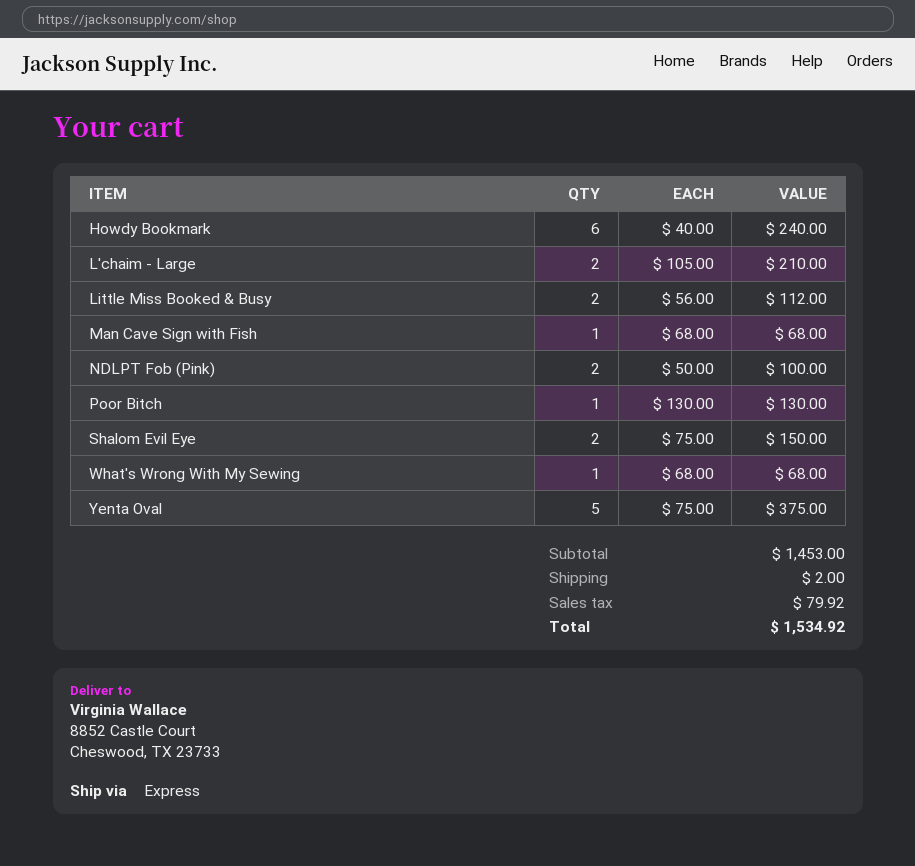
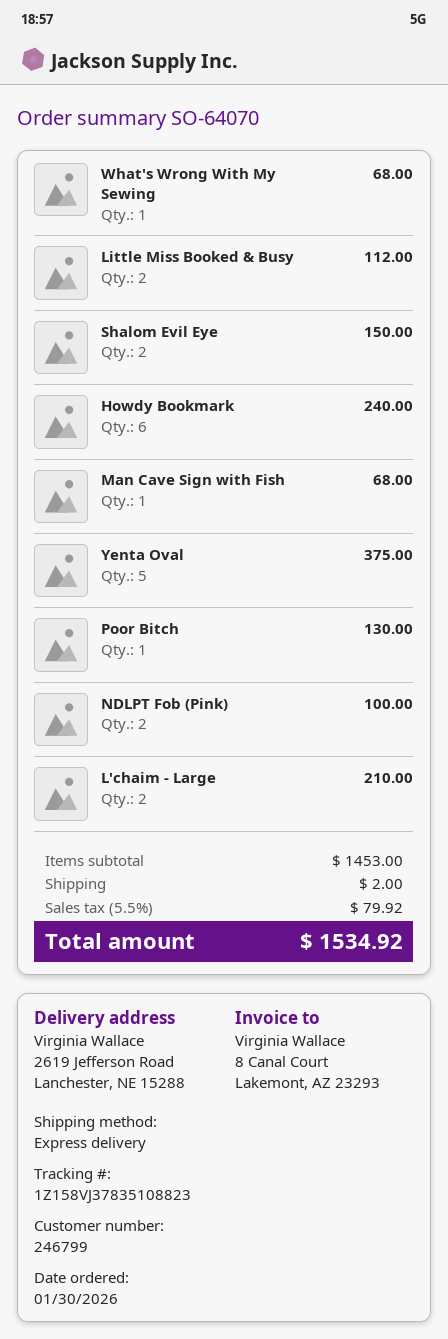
ship to: 8852 Castle Court, Cheswood, TX 23733 -> 2619 Jefferson Road, Lanchester, NE 15288

